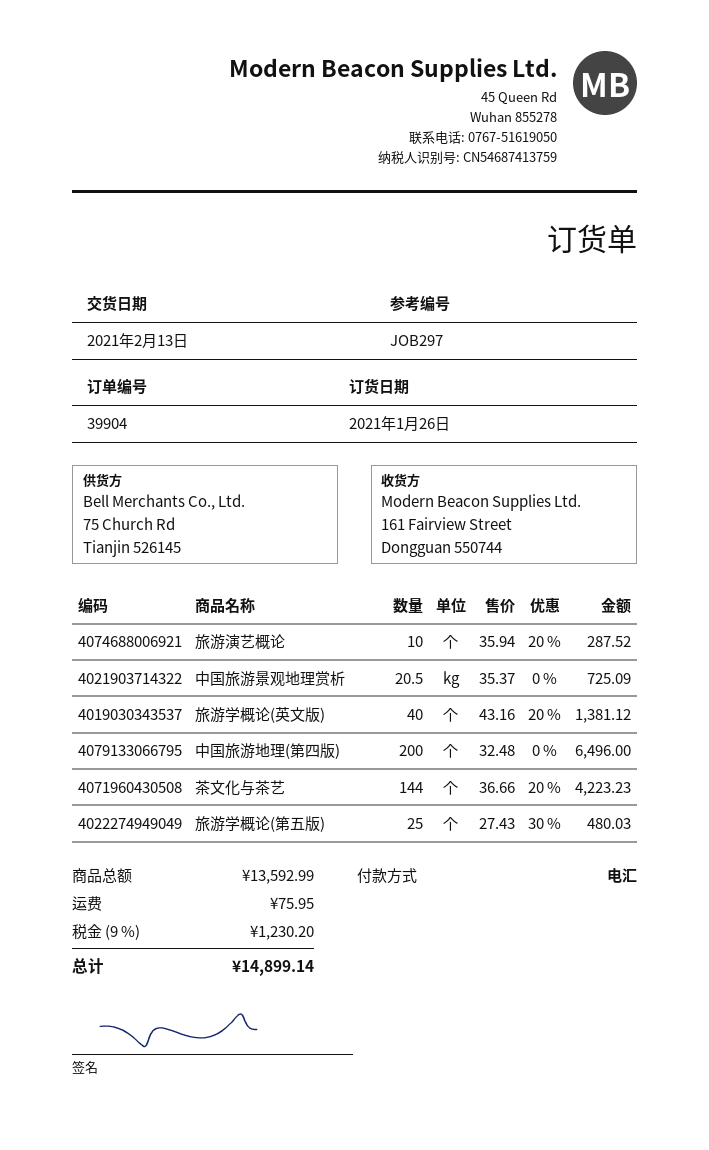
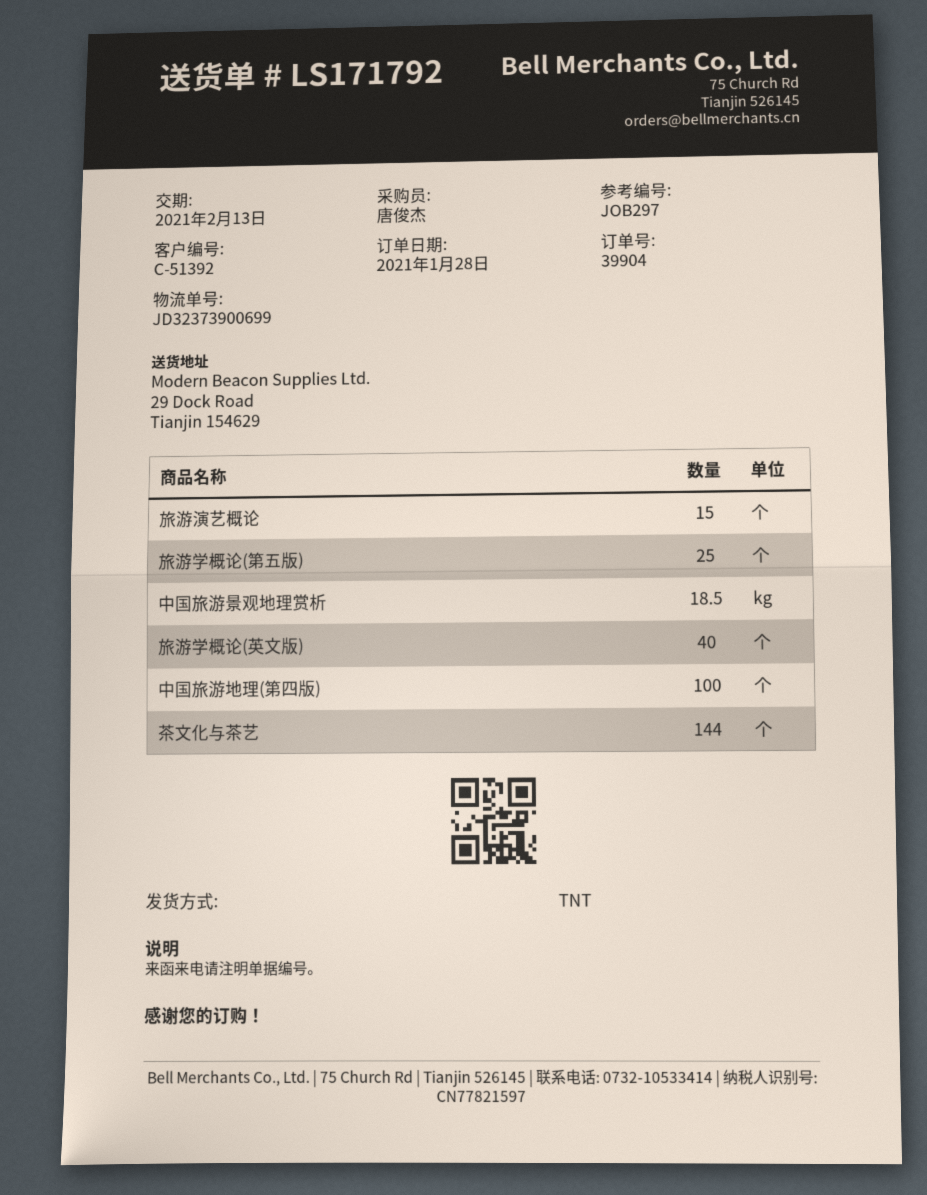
order date: 2021-01-26 -> 2021-01-28
ship to: 161 Fairview Street, Dongguan 550744 -> 29 Dock Road, Tianjin 154629
旅游演艺概论: 10 -> 15
中国旅游景观地理赏析: 20.5 -> 18.5
中国旅游地理(第四版): 200 -> 100

